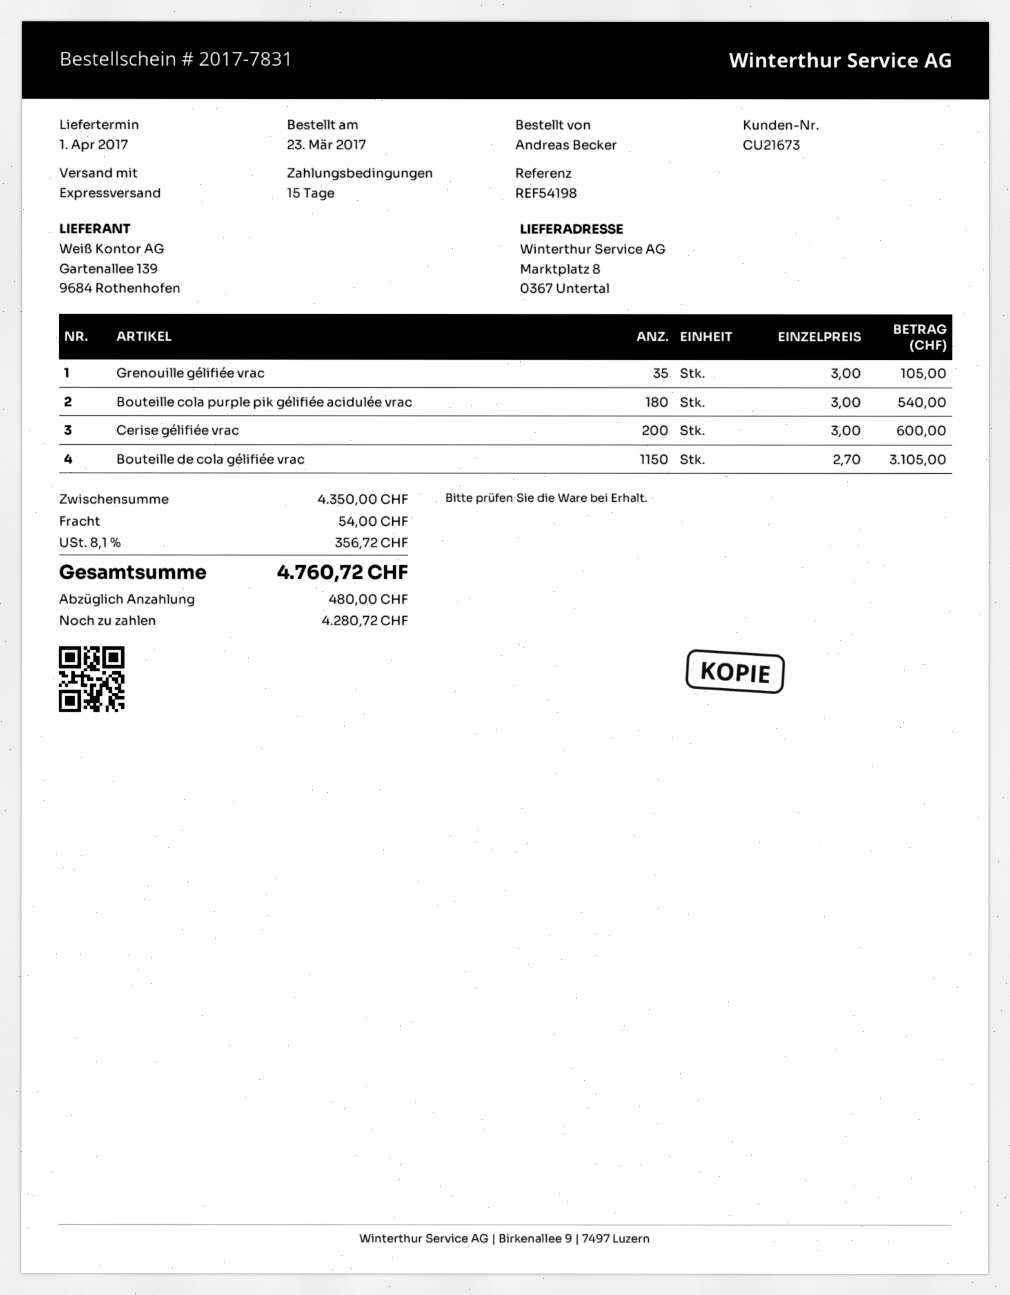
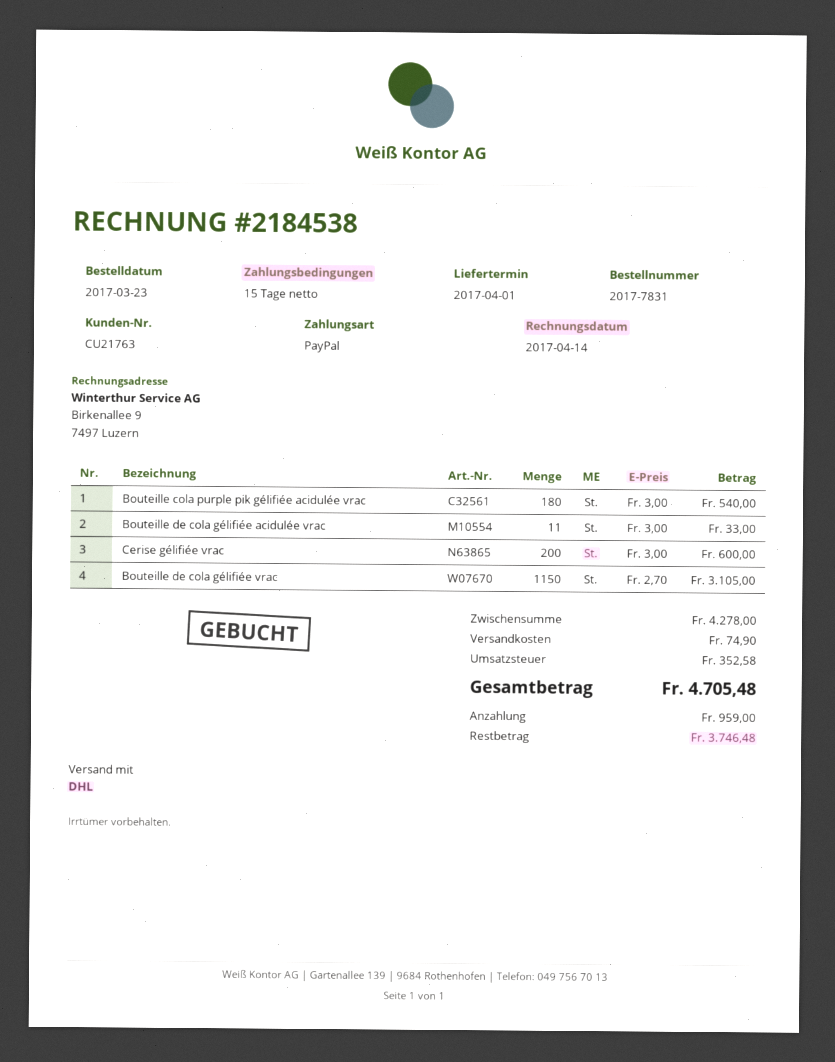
customer number: CU21673 -> CU21763
shipping method: express -> DHL
Grenouille gélifiée vrac: 35 x 3.00 = 105.00 -> none
Bouteille de cola gélifiée acidulée vrac: none -> 11 x 3.00 = 33.00
subtotal: 4350.00 -> 4278.00
shipping: 54.00 -> 74.90
tax: 356.72 -> 352.58
total: 4760.72 -> 4705.48
deposit: 480.00 -> 959.00
balance: 4280.72 -> 3746.48

